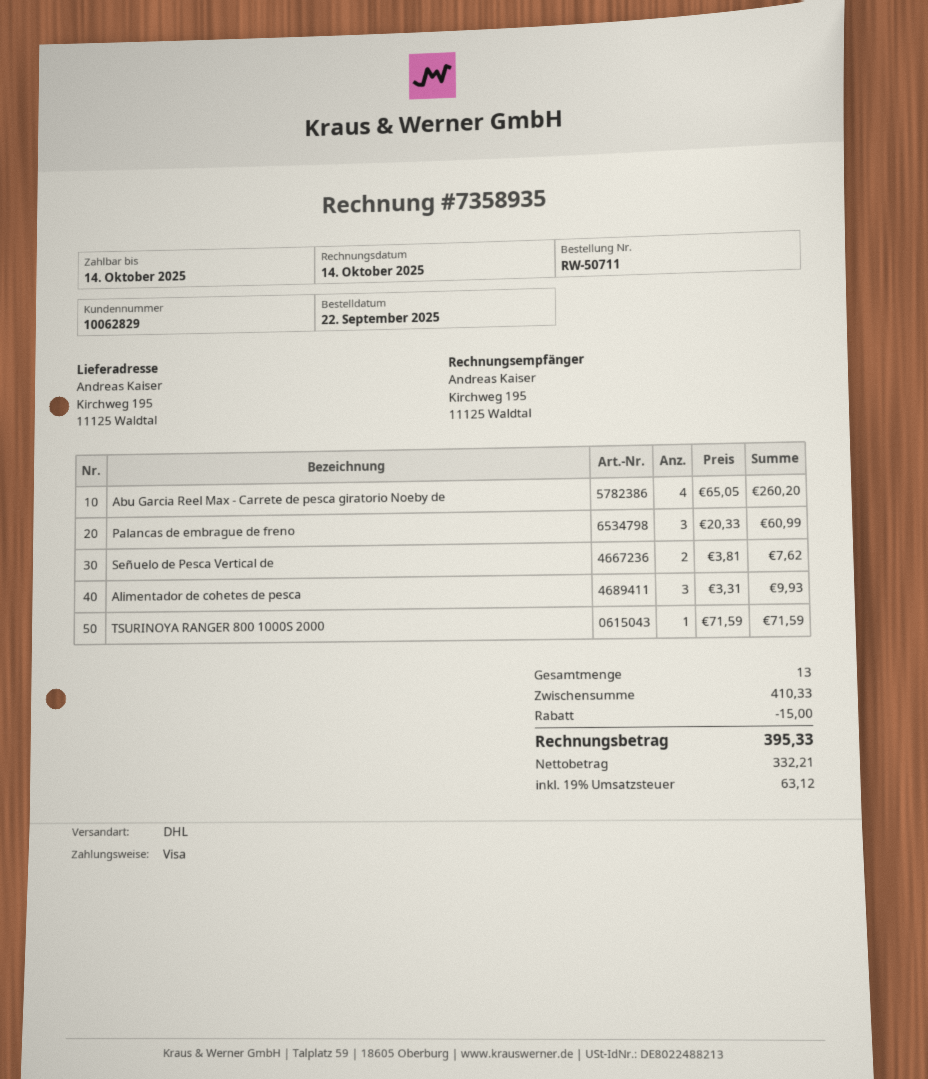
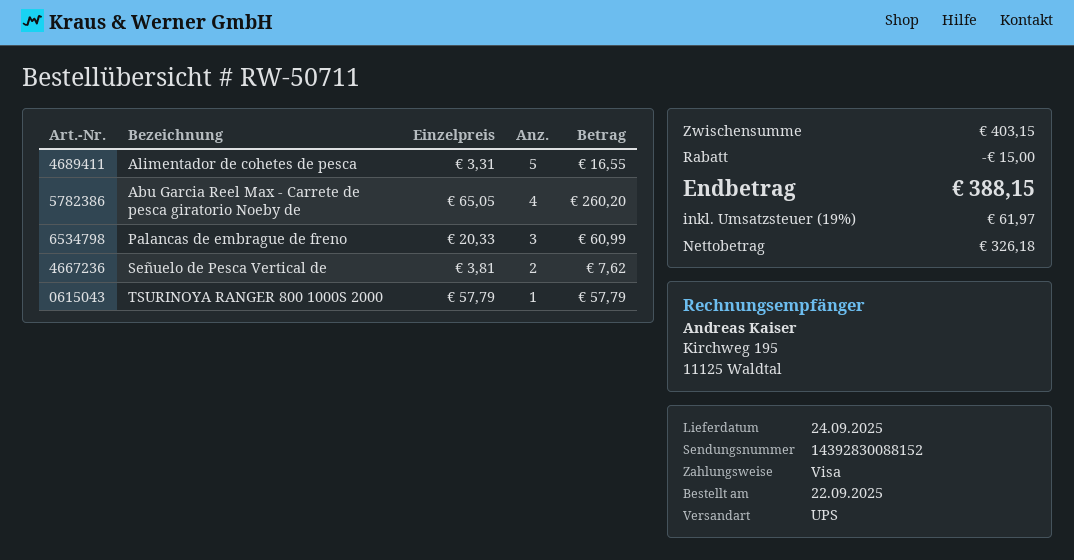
shipping method: DHL -> UPS
Alimentador de cohetes de pesca: 3 x 3.31 = 9.93 -> 5 x 3.31 = 16.55
TSURINOYA RANGER 800 1000S 2000: 1 x 71.59 = 71.59 -> 1 x 57.79 = 57.79
subtotal: 410.33 -> 403.15
net: 332.21 -> 326.18
tax: 19% = 63.12 -> 19% = 61.97
total: 395.33 -> 388.15

